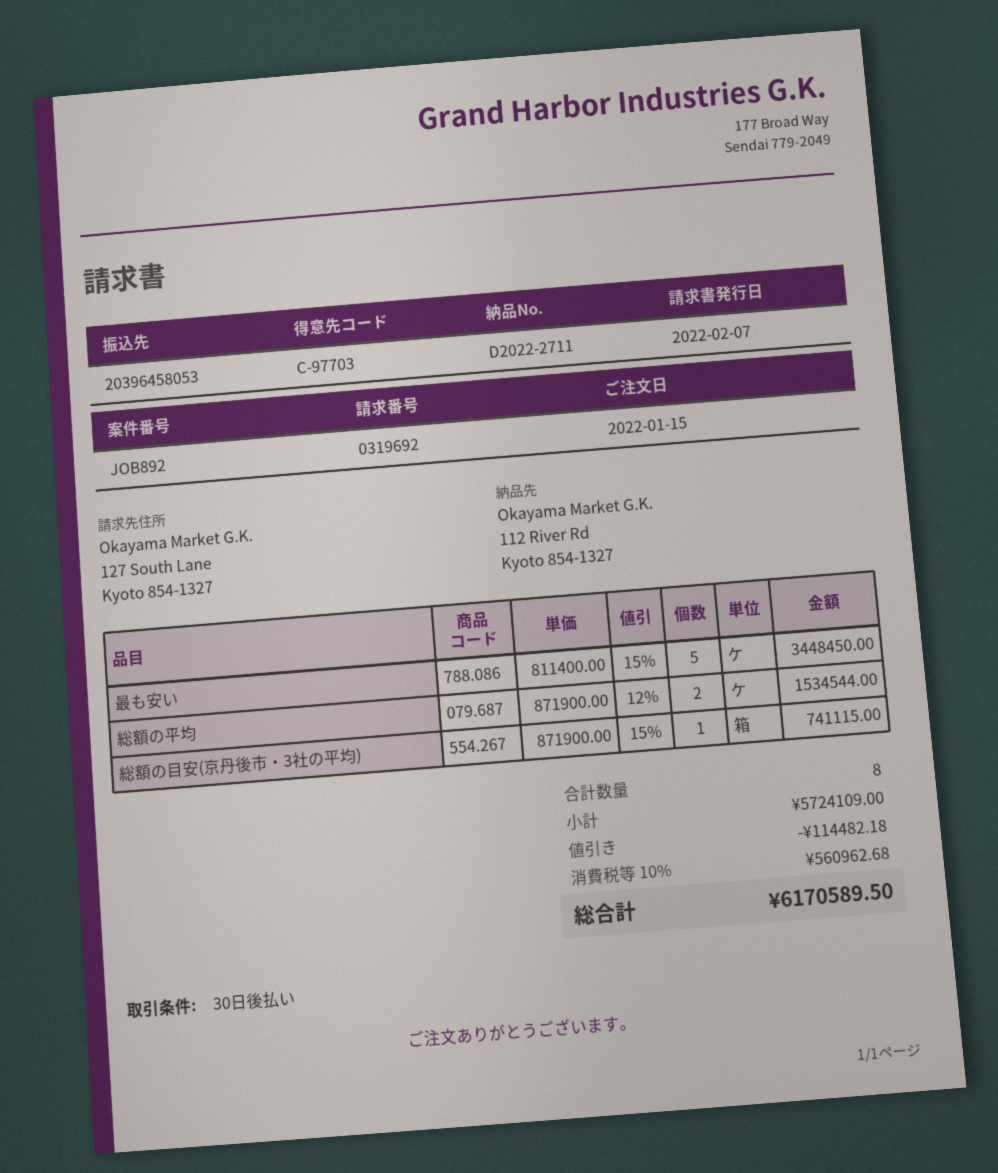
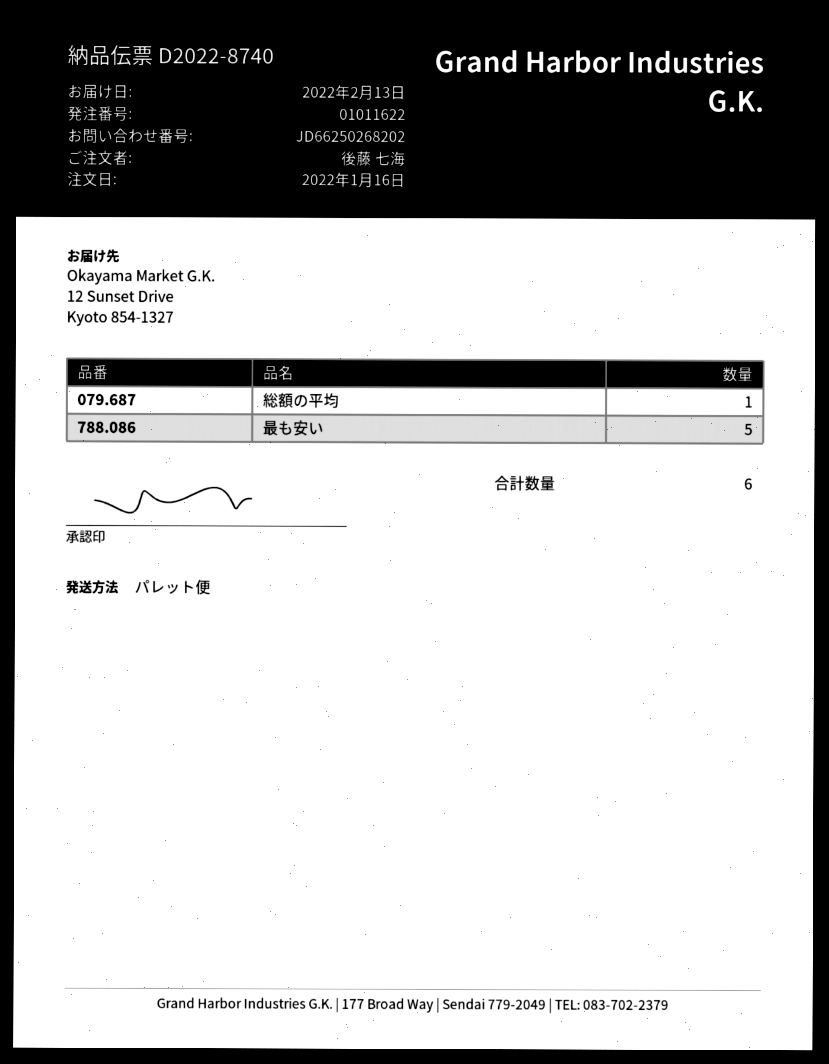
order date: 2022-01-15 -> 2022-01-16
delivery note number: D2022-2711 -> D2022-8740
ship to: 112 River Rd, Kyoto 854-1327 -> 12 Sunset Drive, Kyoto 854-1327
総額の平均: 2 -> 1
総額の目安(京丹後市・3社の平均): 1 -> none
total quantity: 8 -> 6

